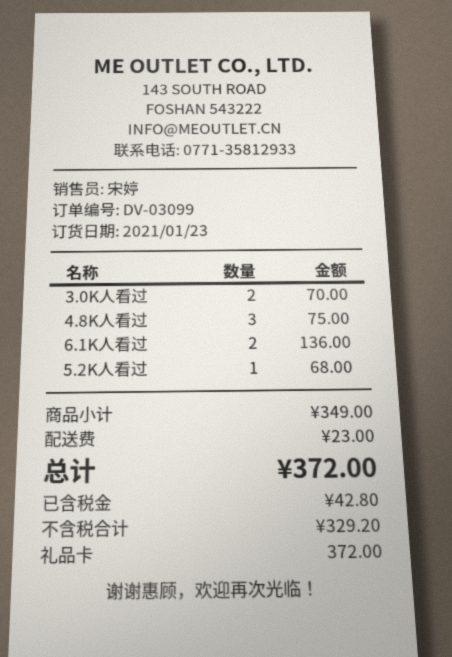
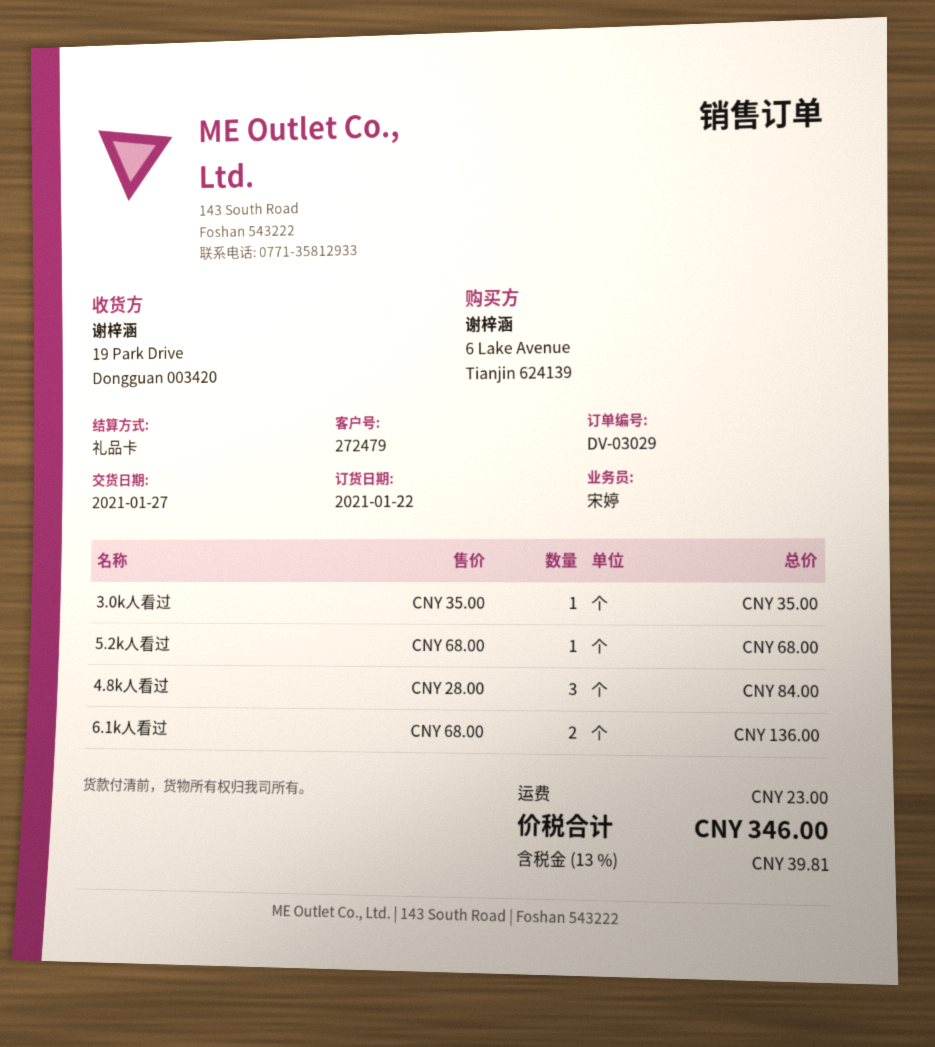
order number: DV-03099 -> DV-03029
order date: 2021-01-23 -> 2021-01-22
3.0K人看过: 2 for 70.00 -> 1 for 35.00
4.8K人看过: 3 for 75.00 -> 3 for 84.00
tax: 42.80 -> 39.81
total: 372.00 -> 346.00

